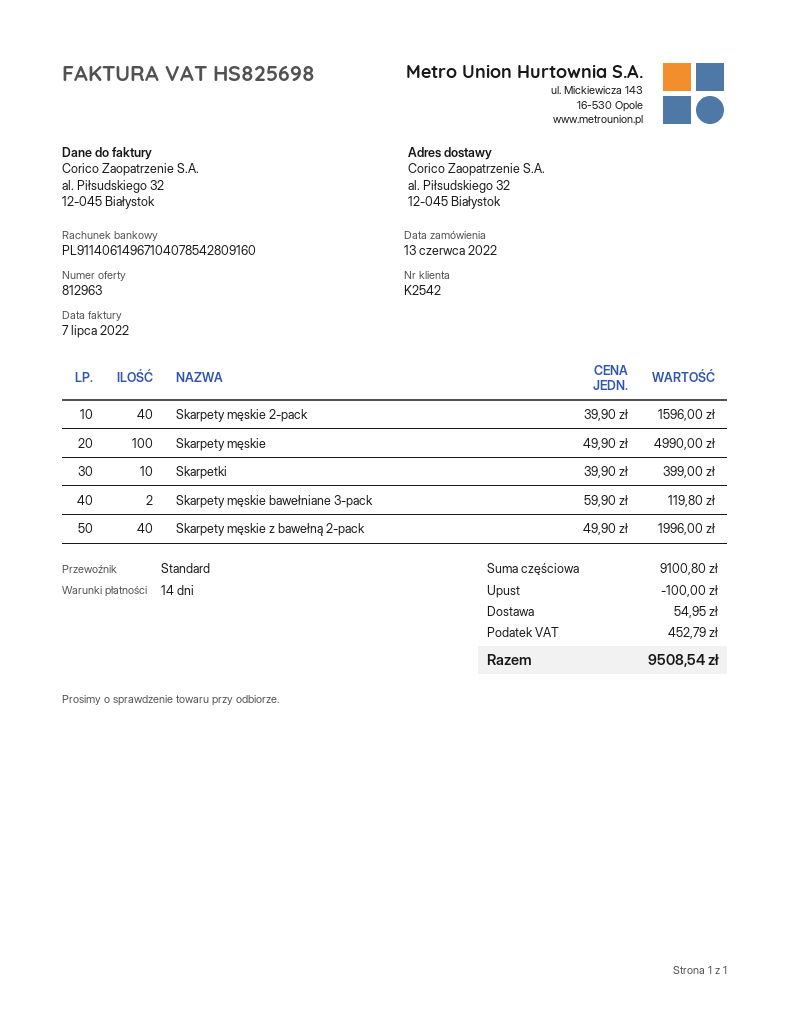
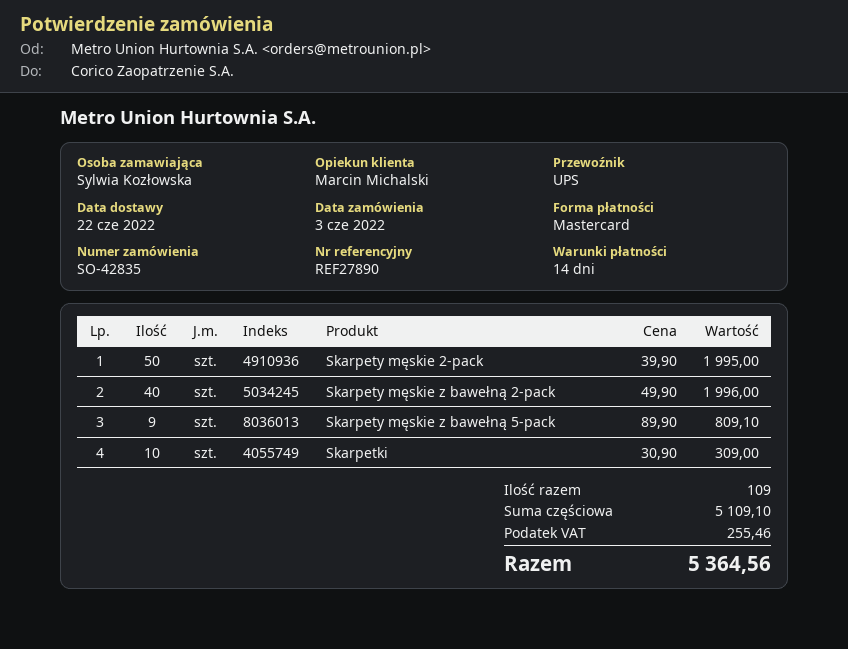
order date: 2022-06-13 -> 2022-06-03
shipping method: standard -> UPS
Skarpety męskie 2-pack: 40 x 39.90 = 1596.00 -> 50 x 39.90 = 1995.00
Skarpety męskie: 100 x 49.90 = 4990.00 -> none
Skarpetki: 10 x 39.90 = 399.00 -> 10 x 30.90 = 309.00
Skarpety męskie bawełniane 3-pack: 2 x 59.90 = 119.80 -> none
Skarpety męskie z bawełną 5-pack: none -> 9 x 89.90 = 809.10
subtotal: 9100.80 -> 5109.10
discount: 100.00 -> none
shipping: 54.95 -> none
tax: 452.79 -> 255.46
total: 9508.54 -> 5364.56

